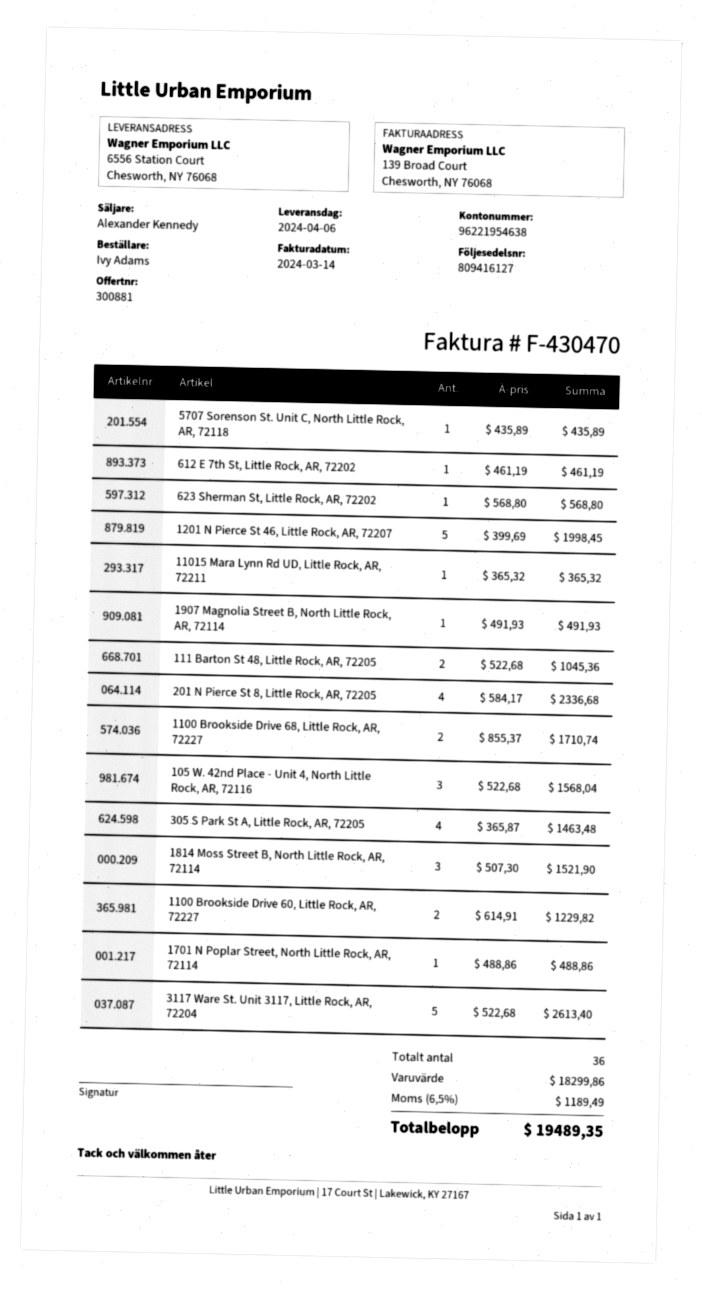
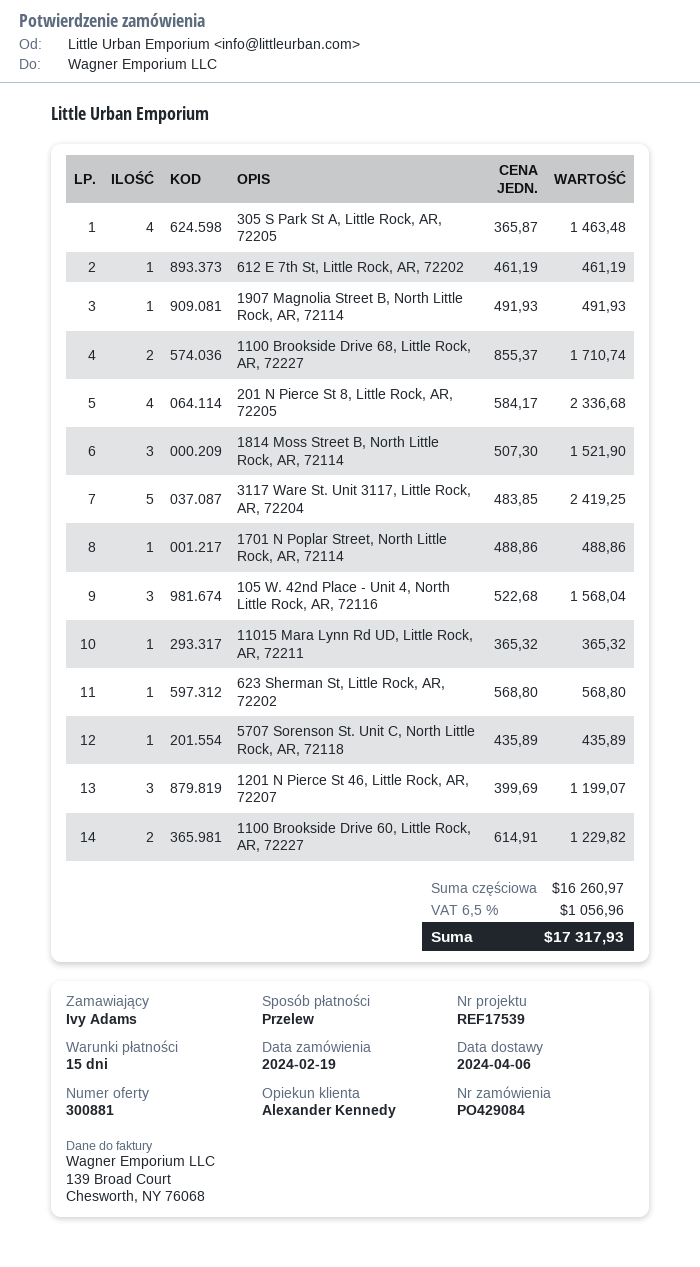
1201 N Pierce St 46, Little Rock, AR, 72207: 5 x 399.69 = 1998.45 -> 3 x 399.69 = 1199.07
111 Barton St 48, Little Rock, AR, 72205: 2 x 522.68 = 1045.36 -> none
3117 Ware St. Unit 3117, Little Rock, AR, 72204: 5 x 522.68 = 2613.40 -> 5 x 483.85 = 2419.25
subtotal: 18299.86 -> 16260.97
tax: 6.5% = 1189.49 -> 6.5% = 1056.96
total: 19489.35 -> 17317.93

